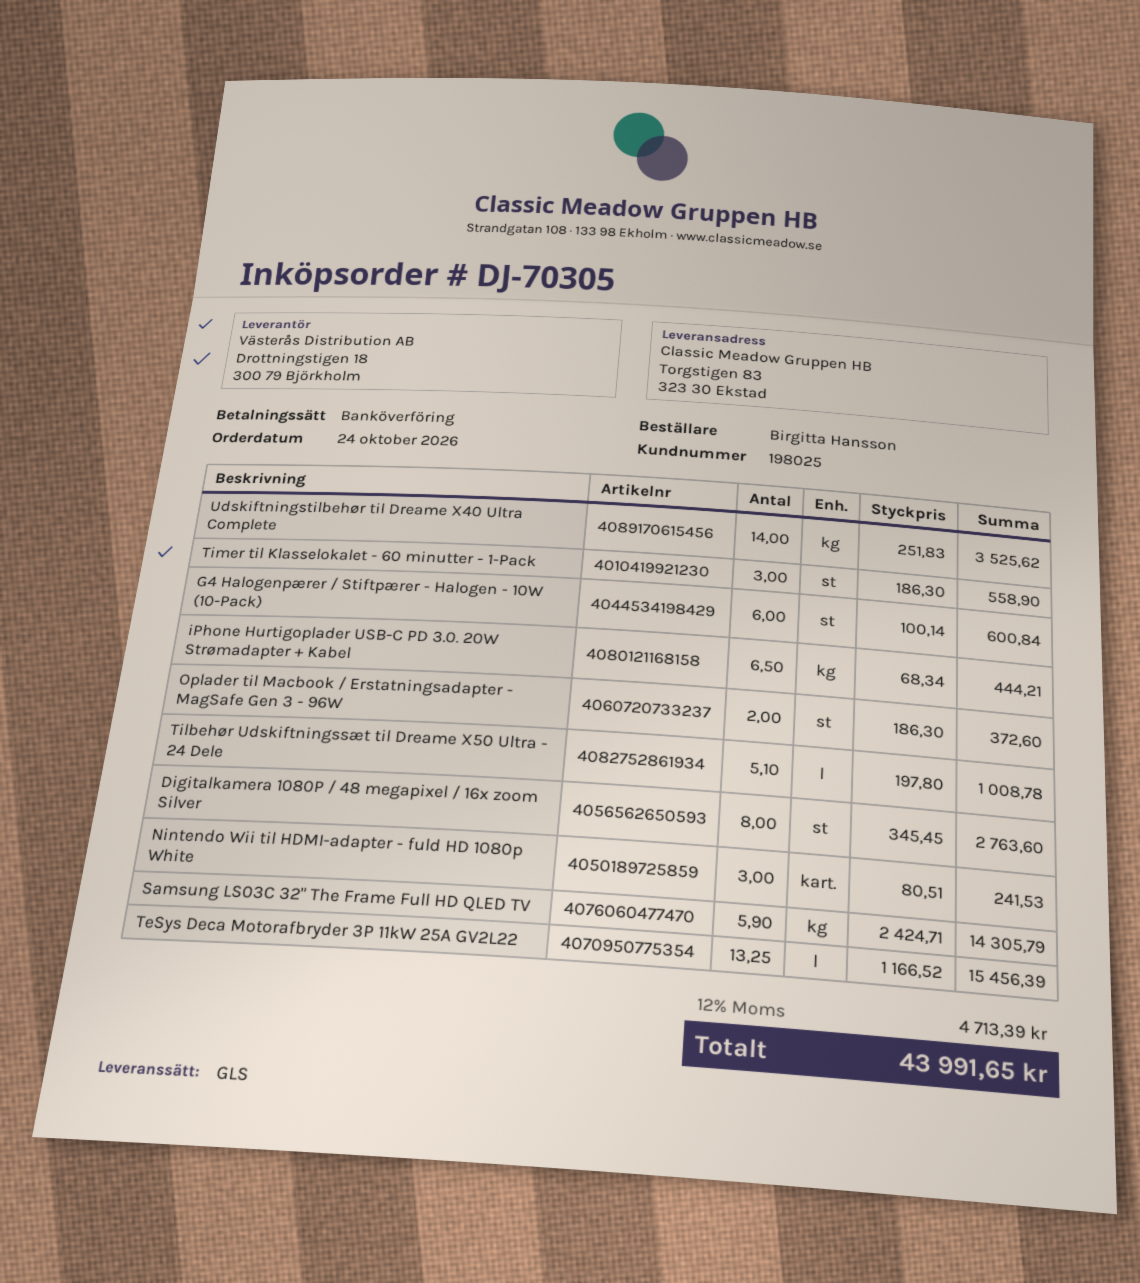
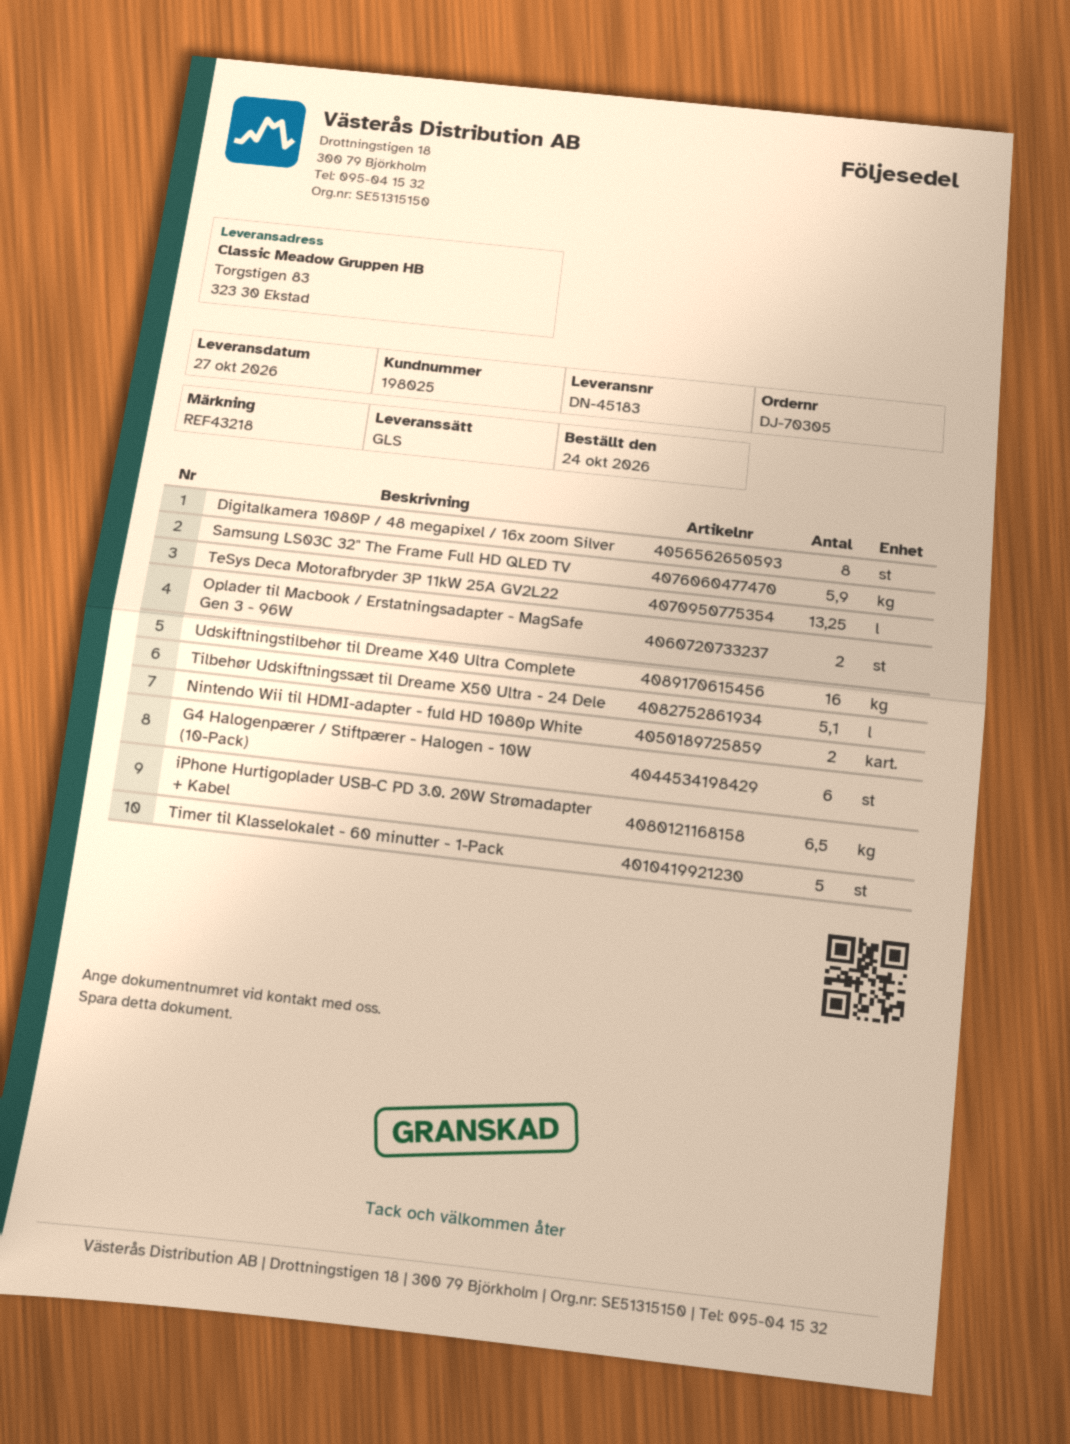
Udskiftningstilbehør til Dreame X40 Ultra Complete: 14 -> 16
Timer til Klasselokalet - 60 minutter - 1-Pack: 3 -> 5
Nintendo Wii til HDMI-adapter - fuld HD 1080p White: 3 -> 2

